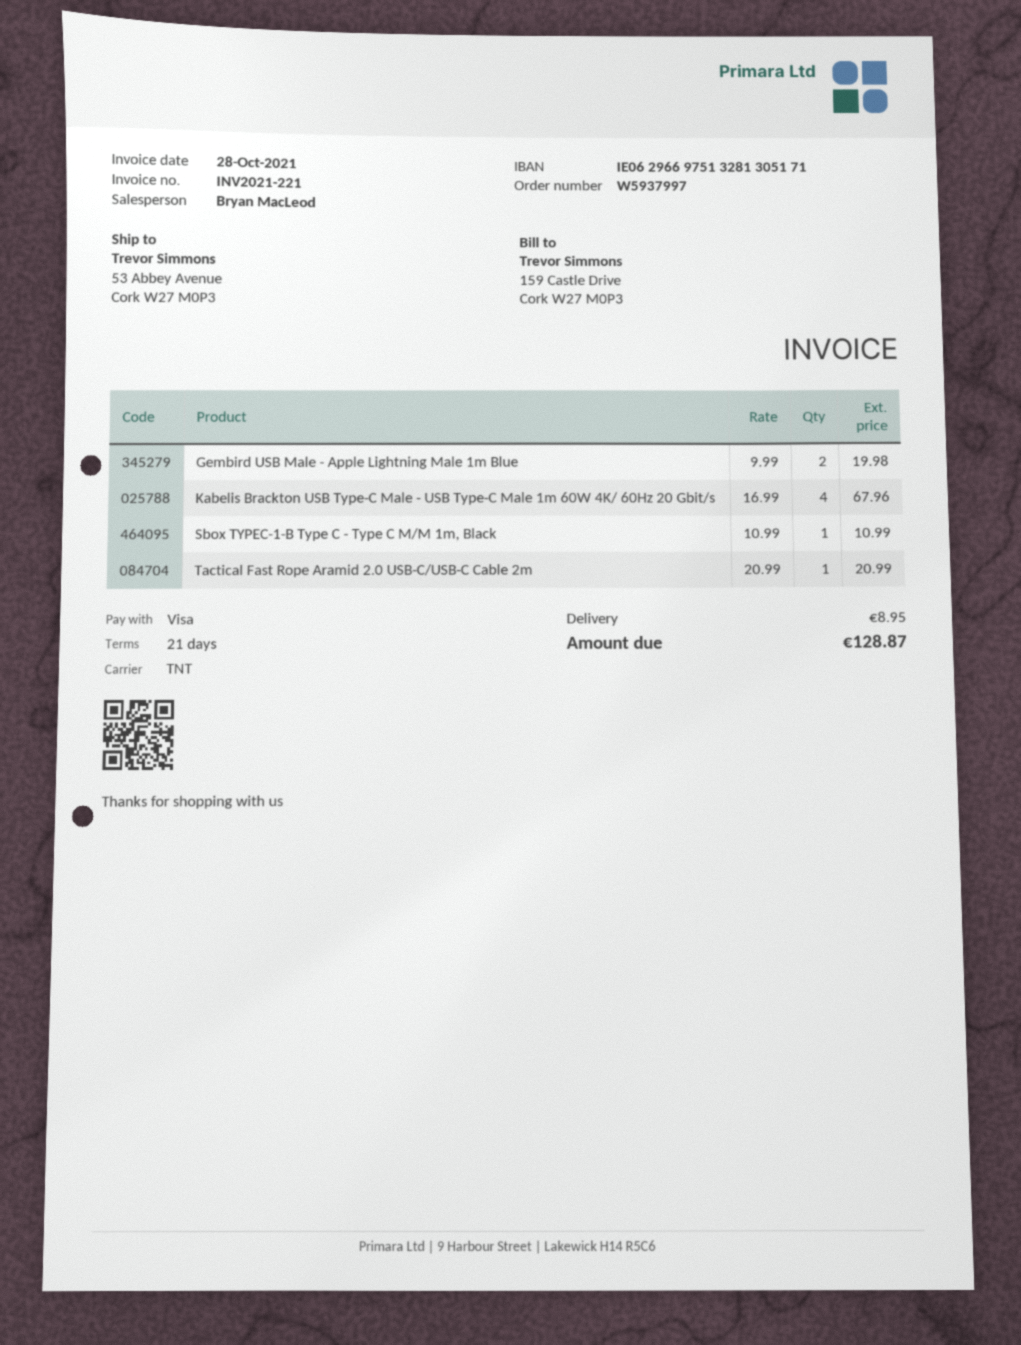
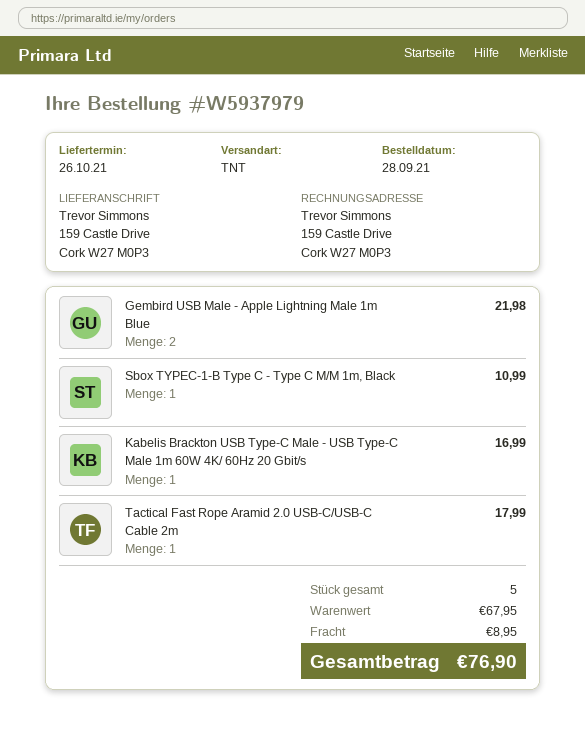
order number: W5937997 -> W5937979
ship to: 53 Abbey Avenue, Cork W27 M0P3 -> 159 Castle Drive, Cork W27 M0P3
Gembird USB Male - Apple Lightning Male 1m Blue: 2 for 19.98 -> 2 for 21.98
Kabelis Brackton USB Type-C Male - USB Type-C Male 1m 60W 4K/ 60Hz 20 Gbit/s: 4 for 67.96 -> 1 for 16.99
Tactical Fast Rope Aramid 2.0 USB-C/USB-C Cable 2m: 1 for 20.99 -> 1 for 17.99
total: 128.87 -> 76.90

